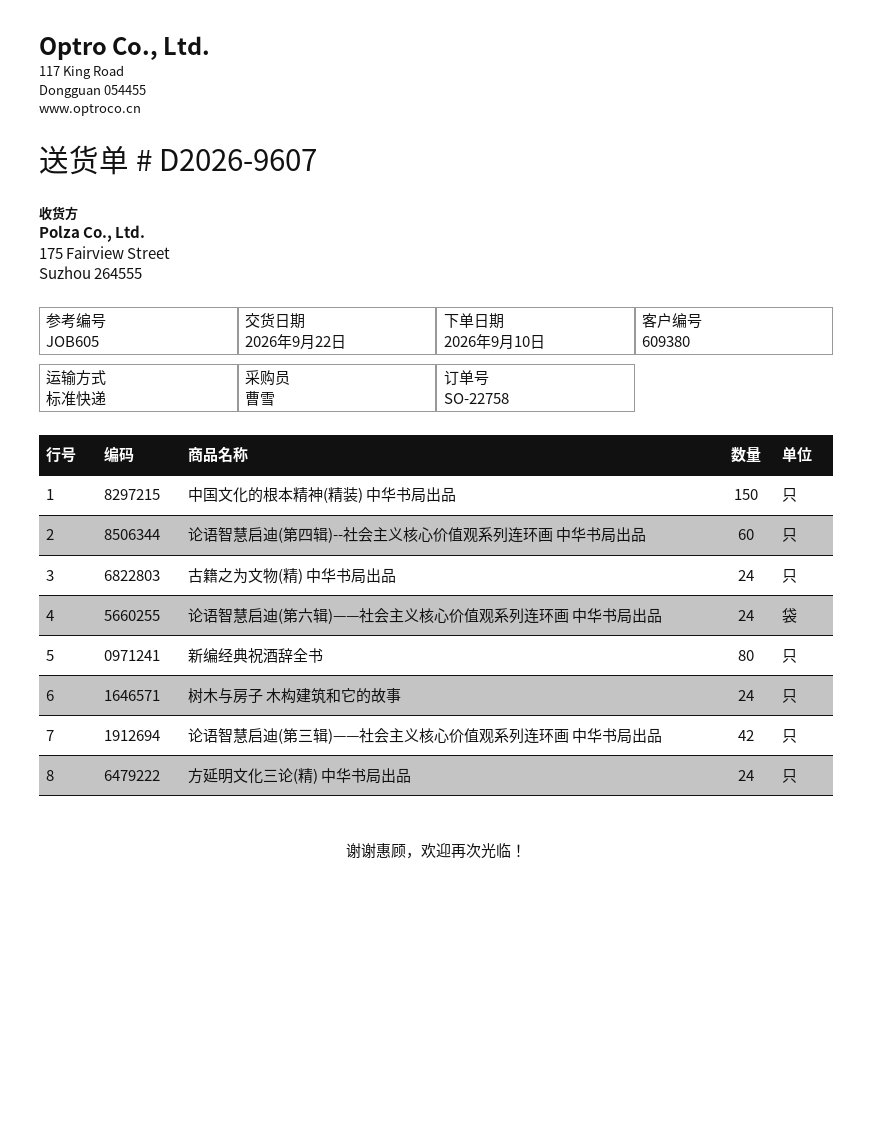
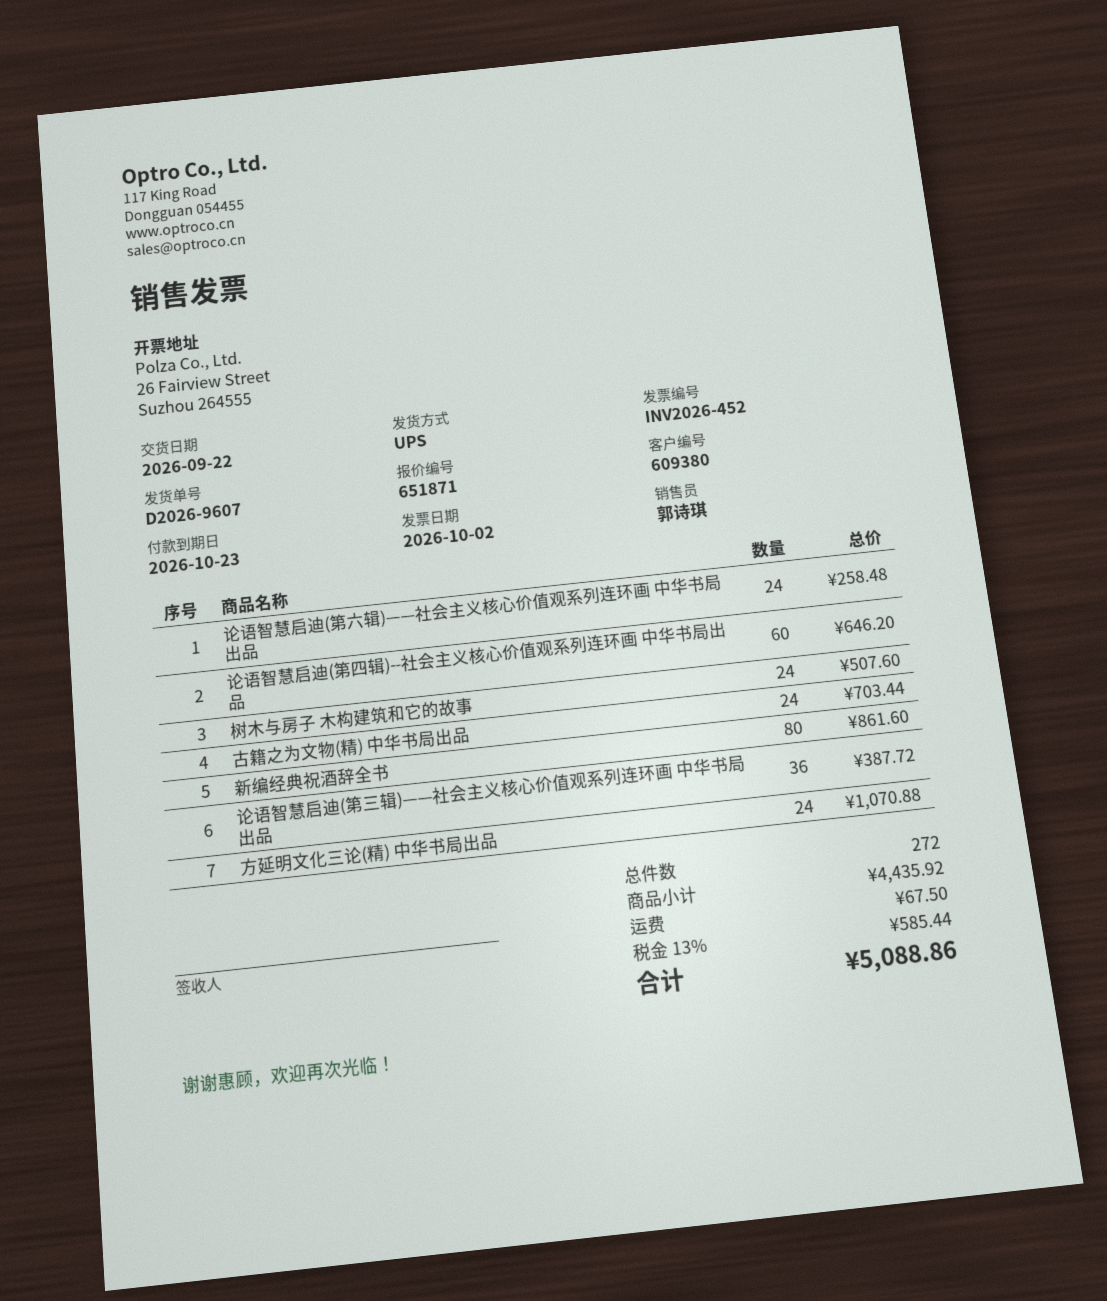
shipping method: standard -> UPS
中国文化的根本精神(精装) 中华书局出品: 150 -> none
论语智慧启迪(第三辑)——社会主义核心价值观系列连环画 中华书局出品: 42 -> 36

